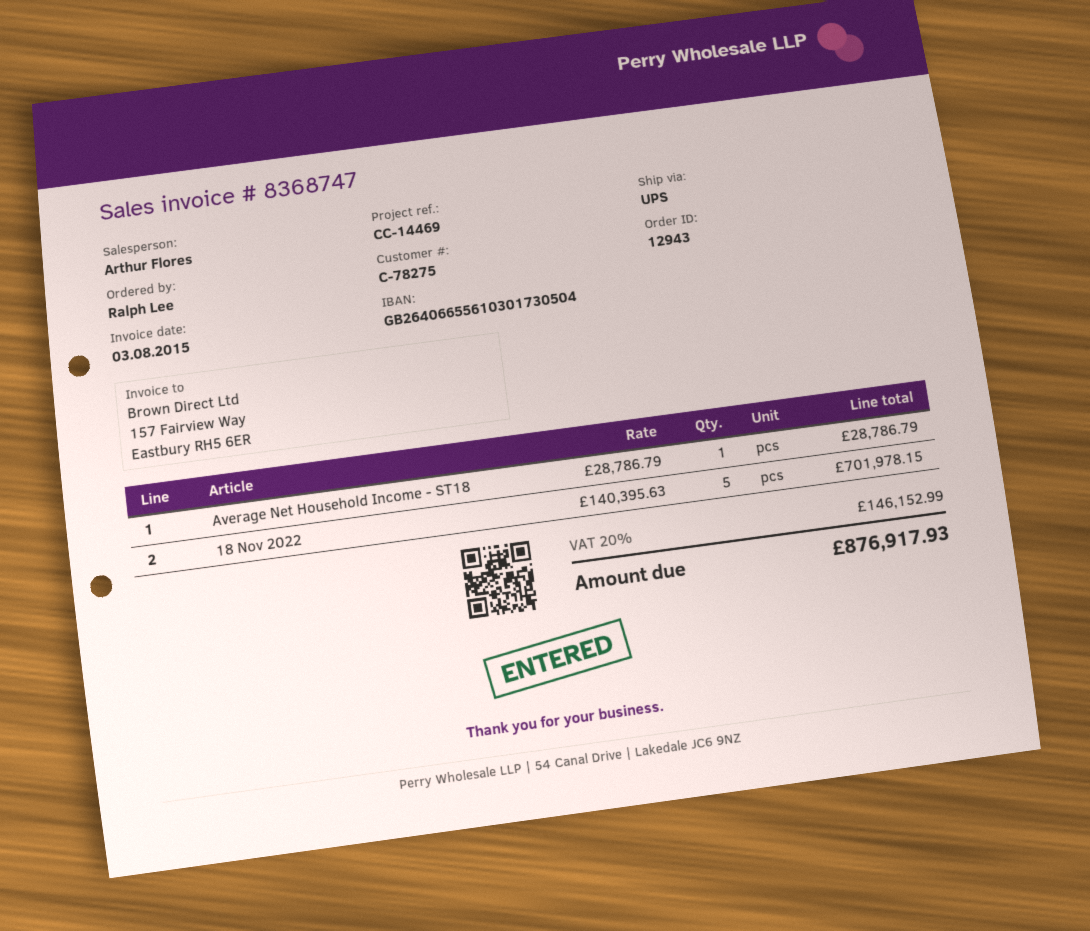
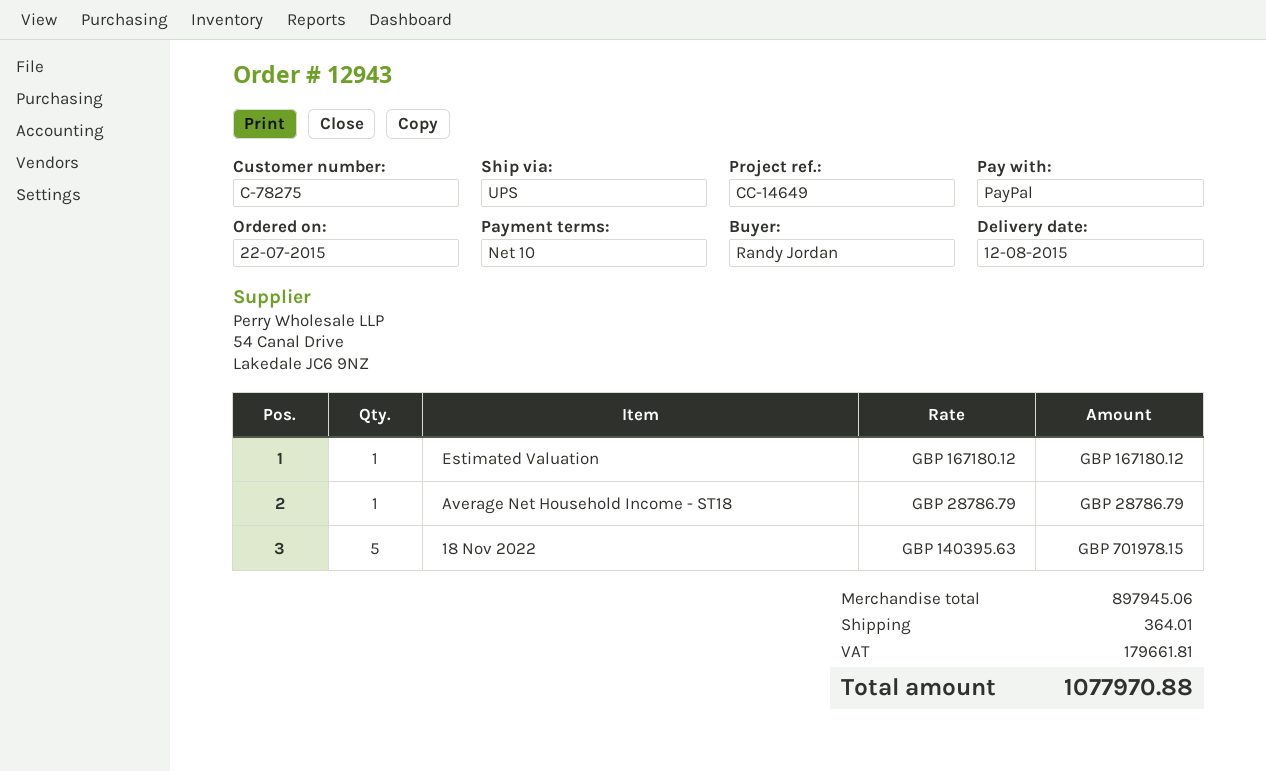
reference: CC-14469 -> CC-14649
ordered by: Ralph Lee -> Randy Jordan
Estimated Valuation: none -> 1 x 167180.12 = 167180.12
shipping: none -> 364.01
tax: 146152.99 -> 179661.81
total: 876917.93 -> 1077970.88

